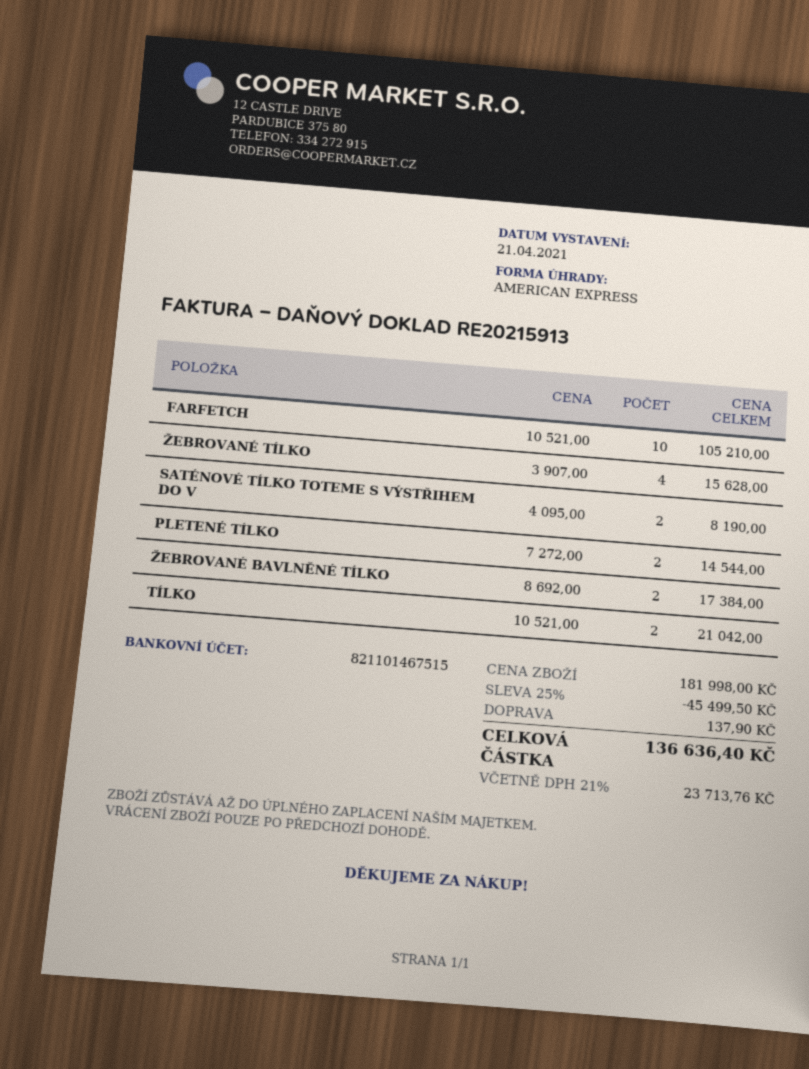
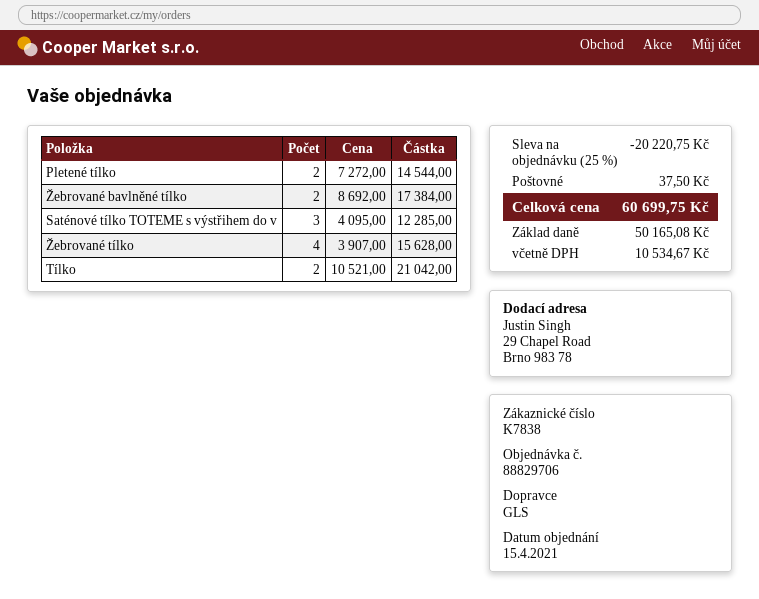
FARFETCH: 10 x 10521.00 = 105210.00 -> none
SATÉNOVÉ TÍLKO TOTEME S VÝSTŘIHEM DO V: 2 x 4095.00 = 8190.00 -> 3 x 4095.00 = 12285.00
discount: 25% = 45499.50 -> 25% = 20220.75
shipping: 137.90 -> 37.50
tax: 23713.76 -> 10534.67
total: 136636.40 -> 60699.75

